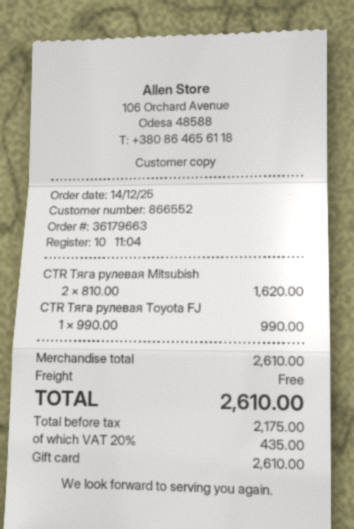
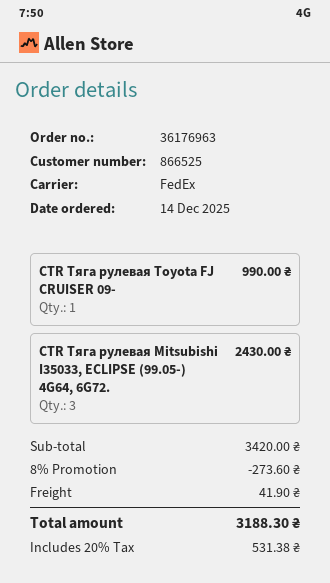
order number: 36179663 -> 36176963
customer number: 866552 -> 866525
CTR Тяга рулевая Mitsubish: 2 for 1620.00 -> 3 for 2430.00
subtotal: 2610.00 -> 3420.00
discount: none -> 8% = 273.60
shipping: 0.00 -> 41.90
tax: 20% = 435.00 -> 20% = 531.38
total: 2610.00 -> 3188.30

